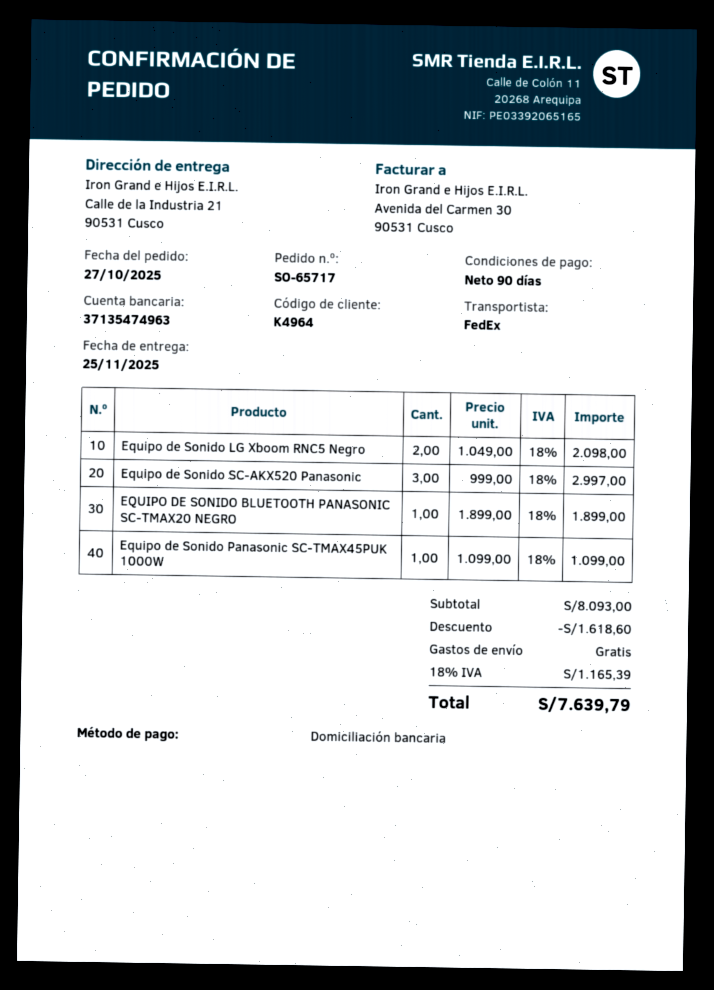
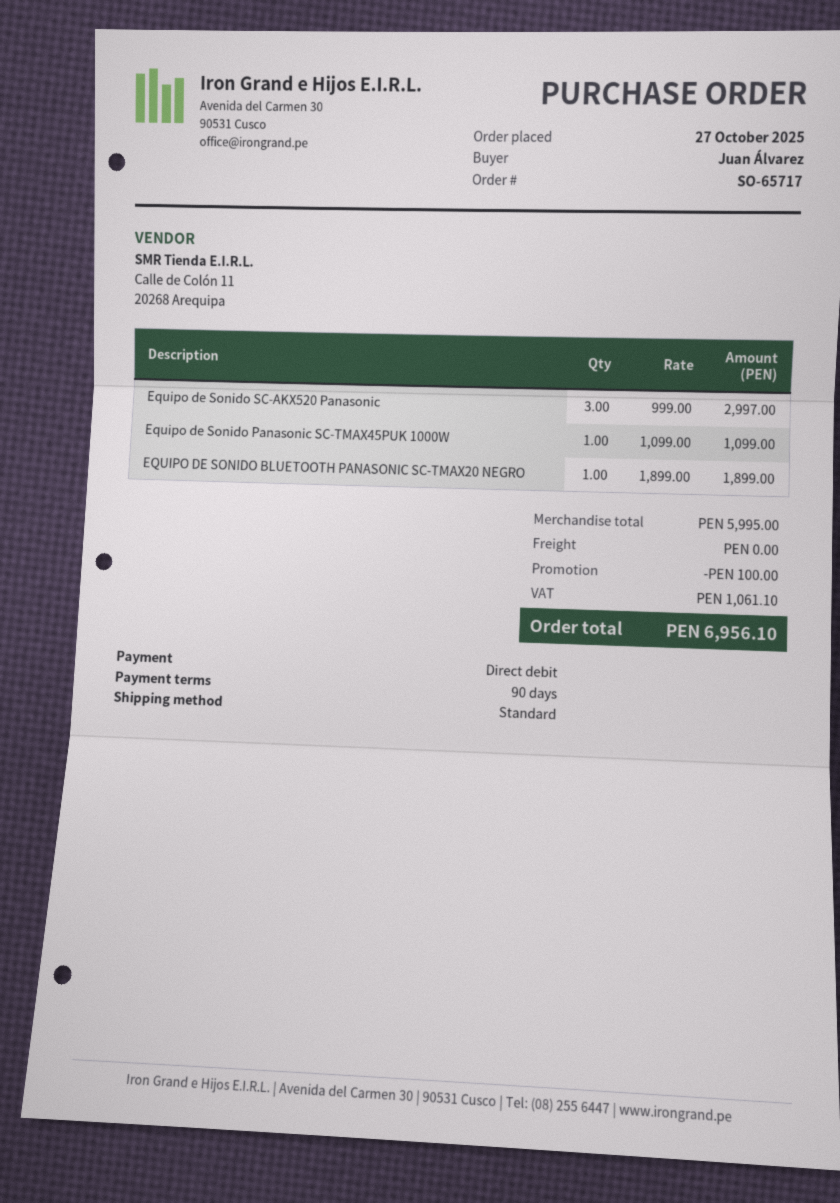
shipping method: FedEx -> standard
Equipo de Sonido LG Xboom RNC5 Negro: 2 x 1049.00 = 2098.00 -> none
subtotal: 8093.00 -> 5995.00
discount: 1618.60 -> 100.00
tax: 1165.39 -> 1061.10
total: 7639.79 -> 6956.10

